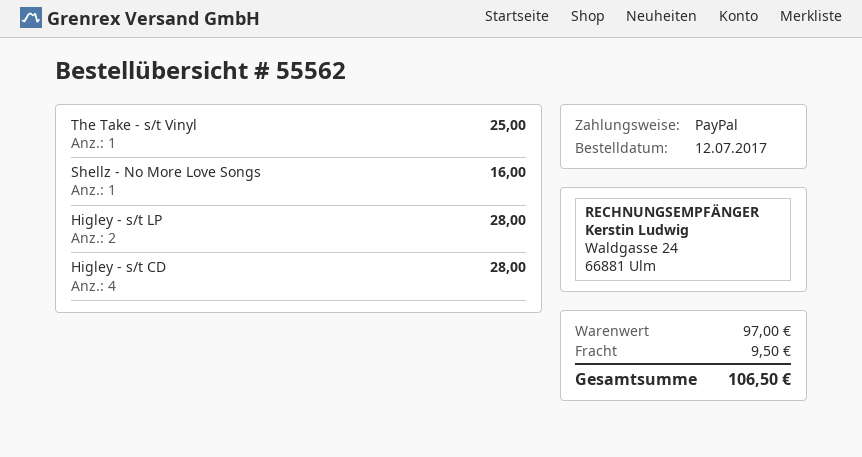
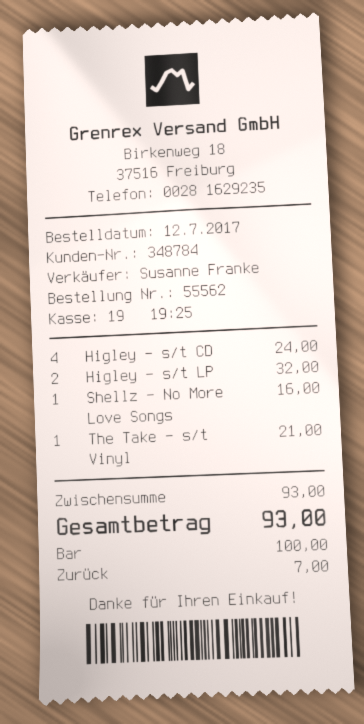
payment method: PayPal -> cash
The Take - s/t Vinyl: 1 for 25.00 -> 1 for 21.00
Higley - s/t LP: 2 for 28.00 -> 2 for 32.00
Higley - s/t CD: 4 for 28.00 -> 4 for 24.00
subtotal: 97.00 -> 93.00
shipping: 9.50 -> none
total: 106.50 -> 93.00

